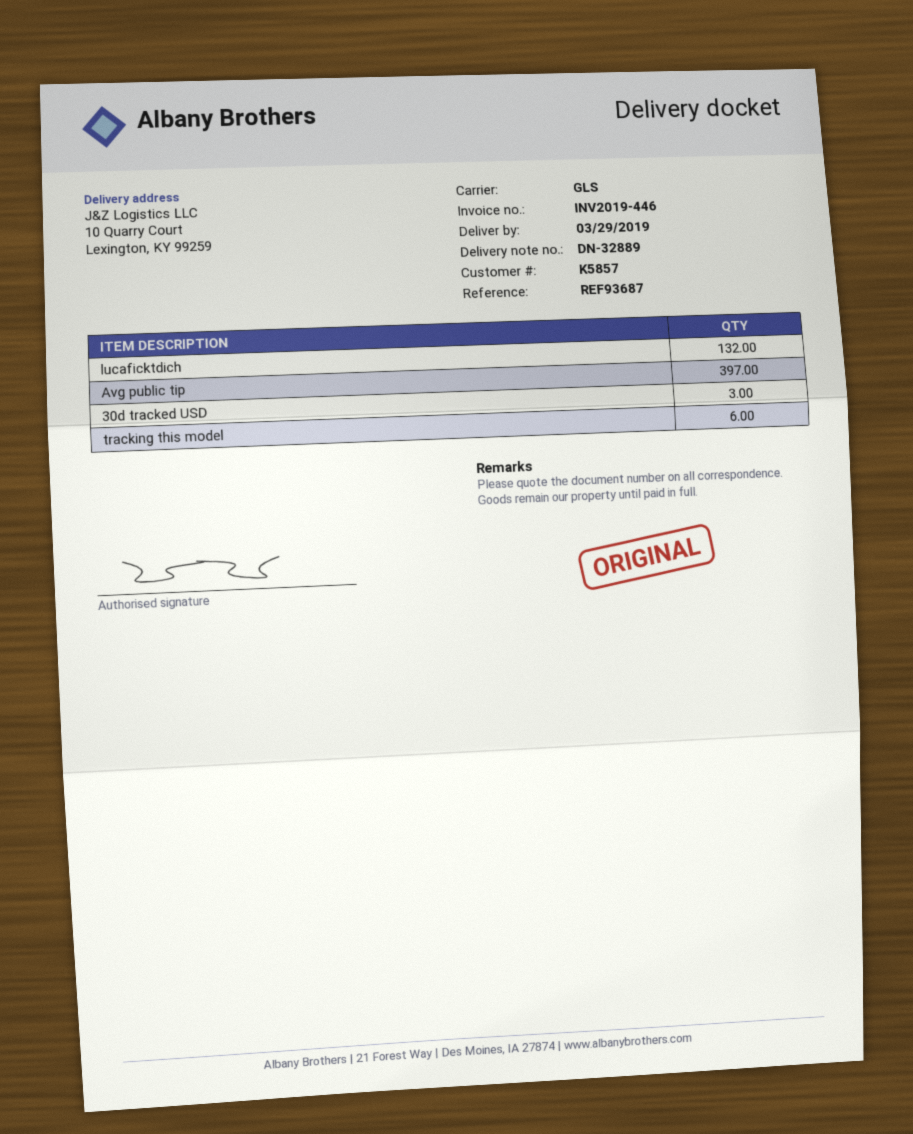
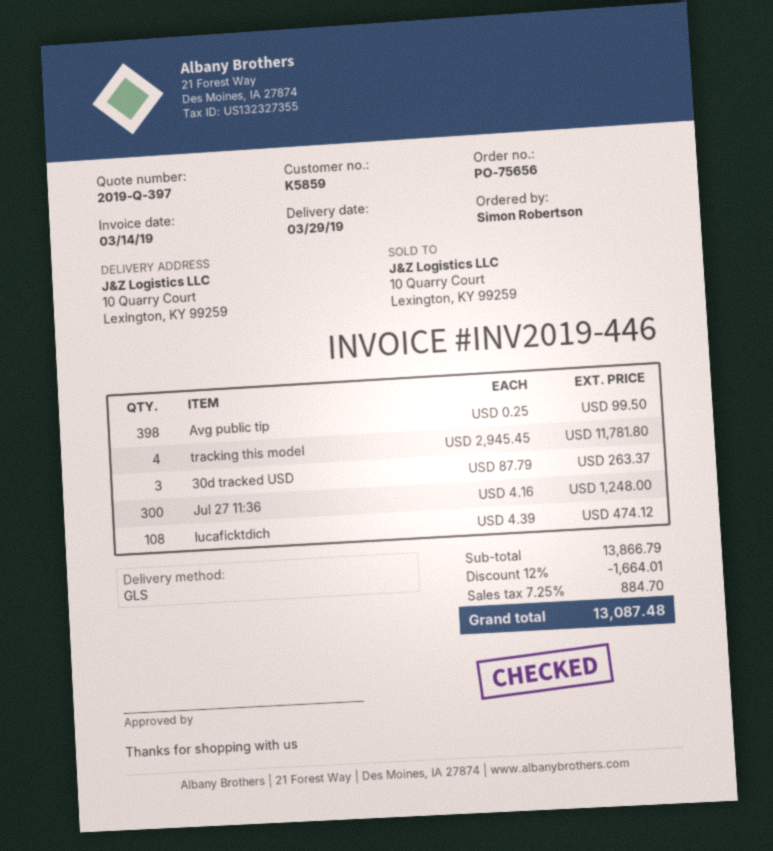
customer number: K5857 -> K5859
lucaficktdich: 132 -> 108
Avg public tip: 397 -> 398
tracking this model: 6 -> 4
Jul 27 11:36: none -> 300

